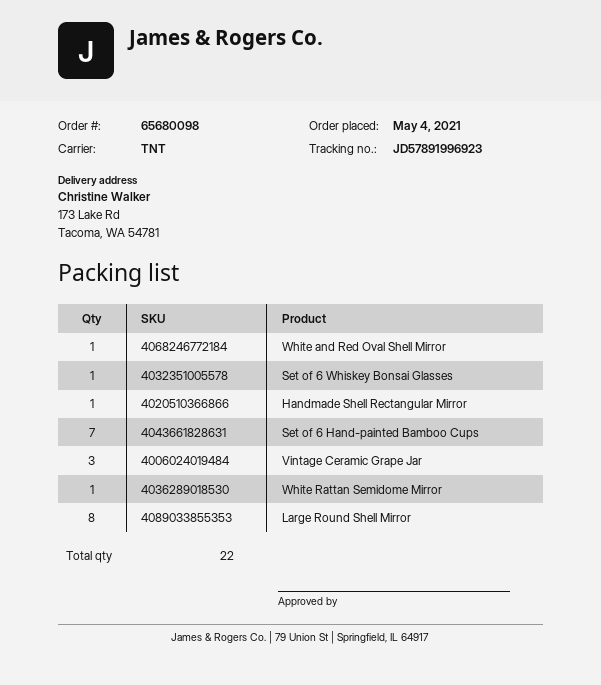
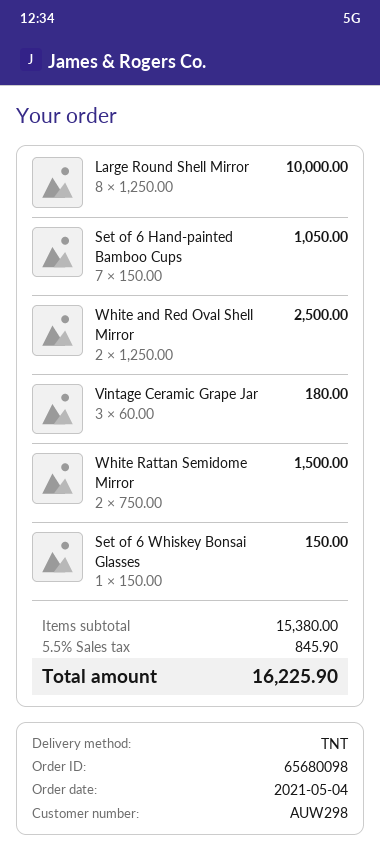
White and Red Oval Shell Mirror: 1 -> 2
Handmade Shell Rectangular Mirror: 1 -> none
White Rattan Semidome Mirror: 1 -> 2

